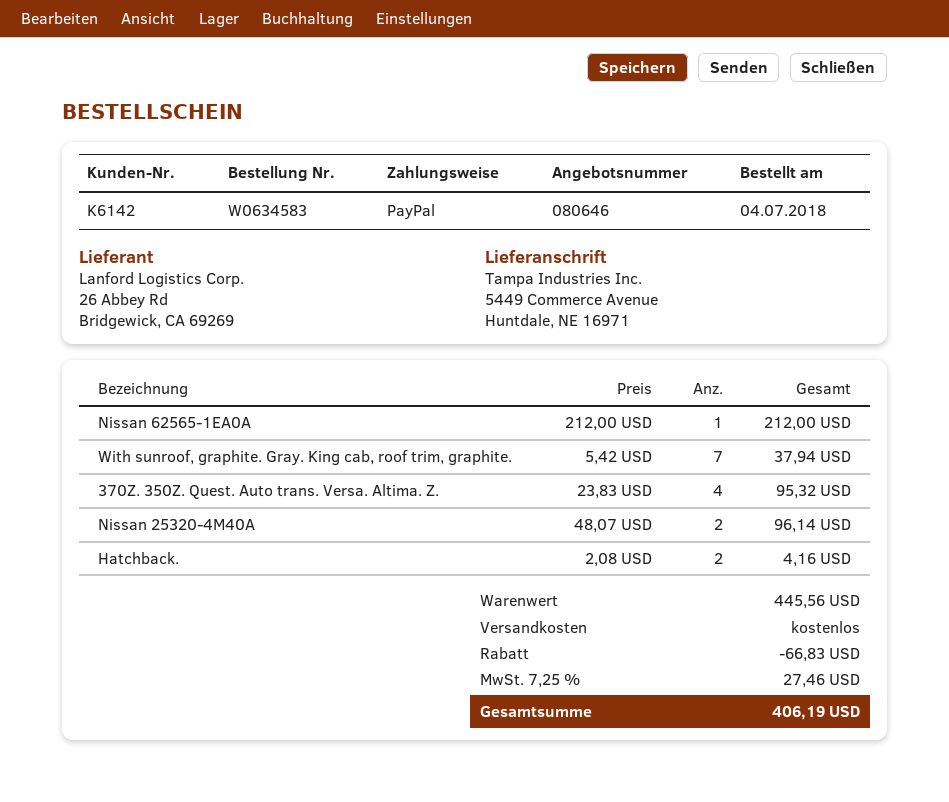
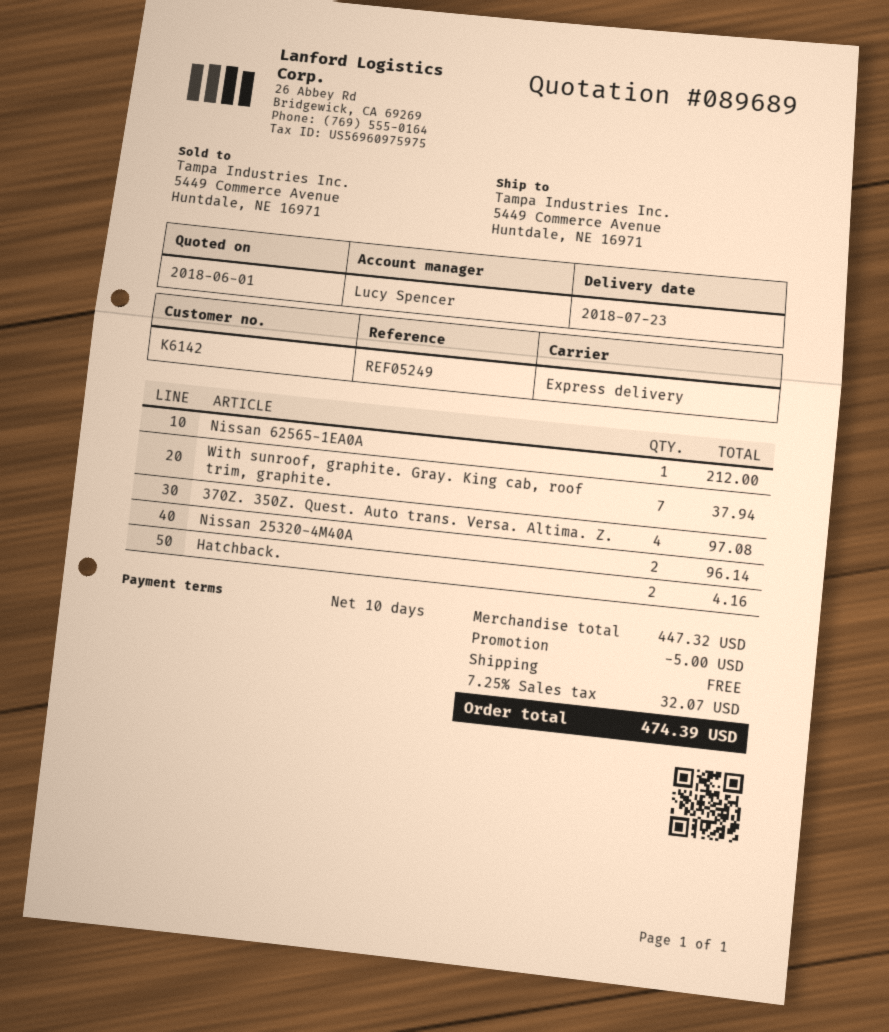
quote number: 080646 -> 089689
370Z. 350Z. Quest. Auto trans. Versa. Altima. Z.: 4 for 95.32 -> 4 for 97.08
subtotal: 445.56 -> 447.32
discount: 66.83 -> 5.00
tax: 7.25% = 27.46 -> 7.25% = 32.07
total: 406.19 -> 474.39

